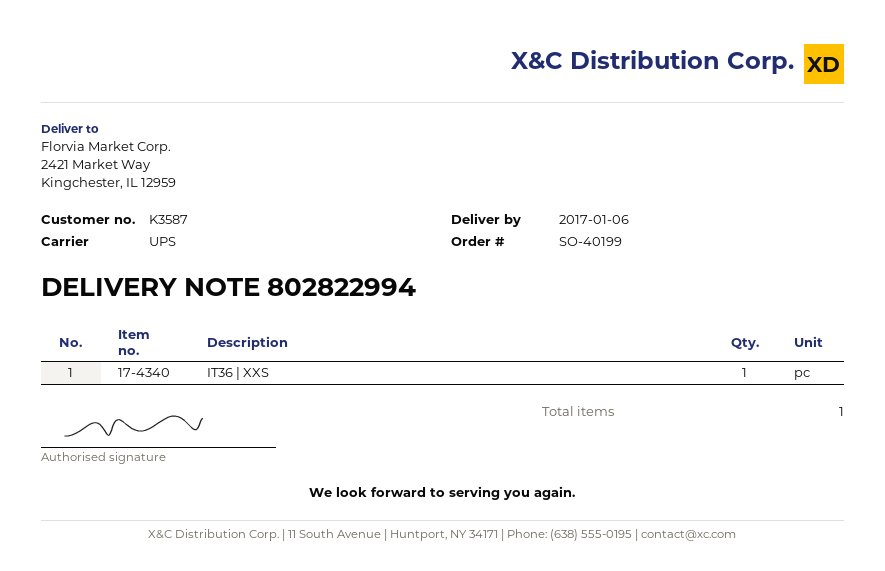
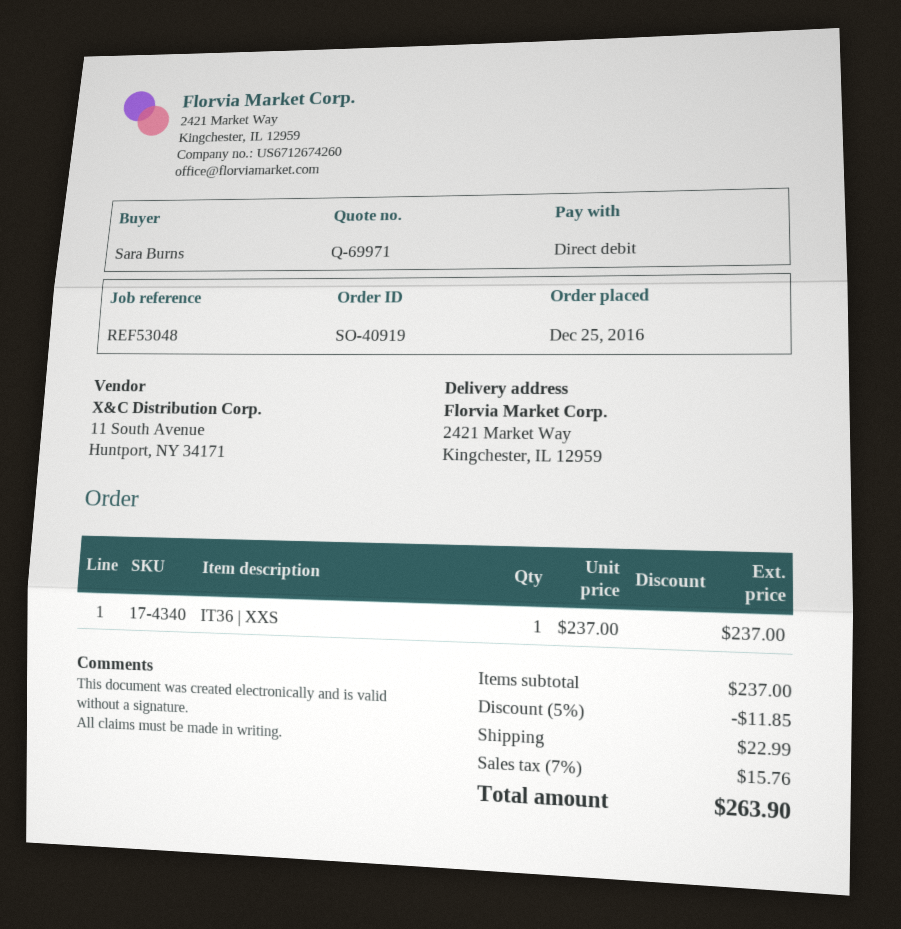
order number: SO-40199 -> SO-40919

